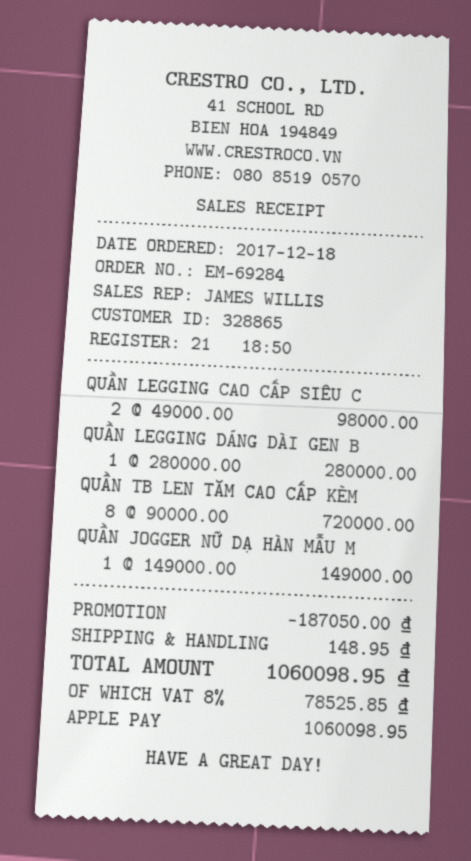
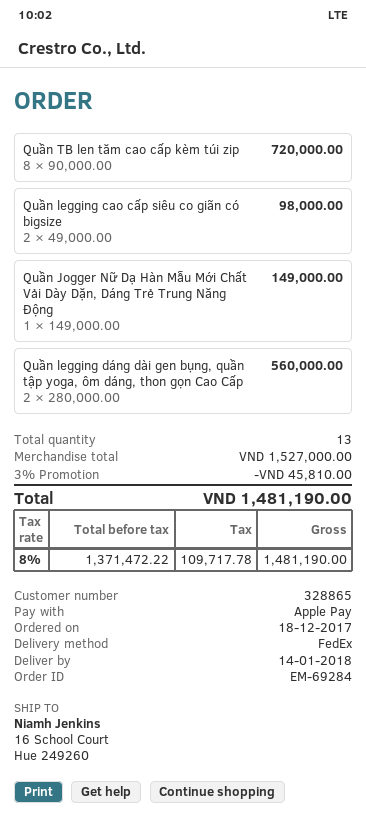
QUẦN LEGGING DÁNG DÀI GEN B: 1 x 280000.00 = 280000.00 -> 2 x 280000.00 = 560000.00
discount: 187050.00 -> 45810.00
shipping: 148.95 -> none
tax: 8% = 78525.85 -> 8% = 109717.78
total: 1060098.95 -> 1481190.00

